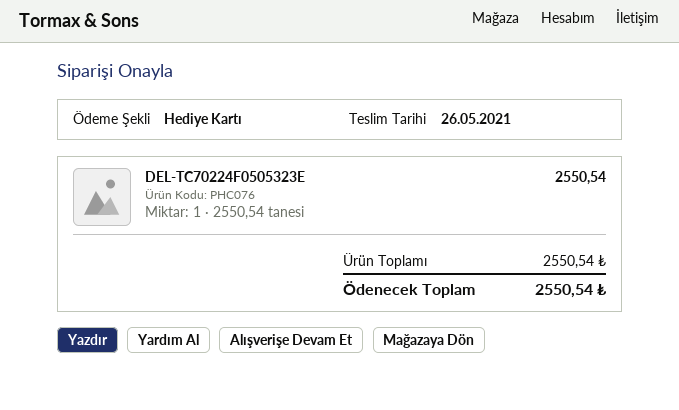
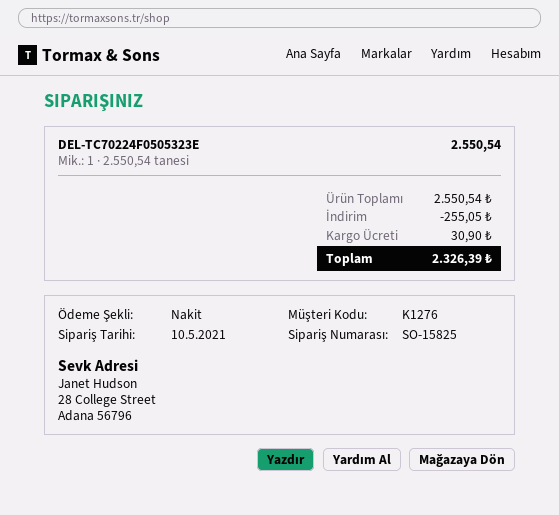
payment method: gift card -> cash
discount: none -> 255.05
shipping: none -> 30.90
total: 2550.54 -> 2326.39

